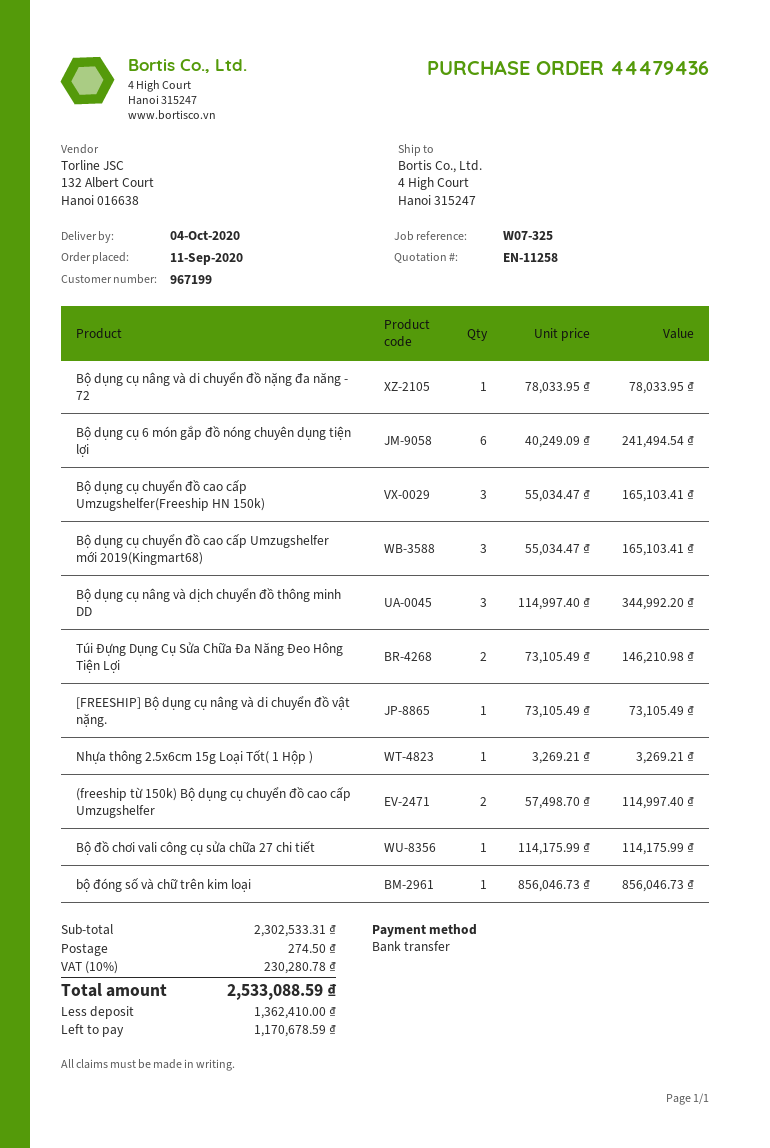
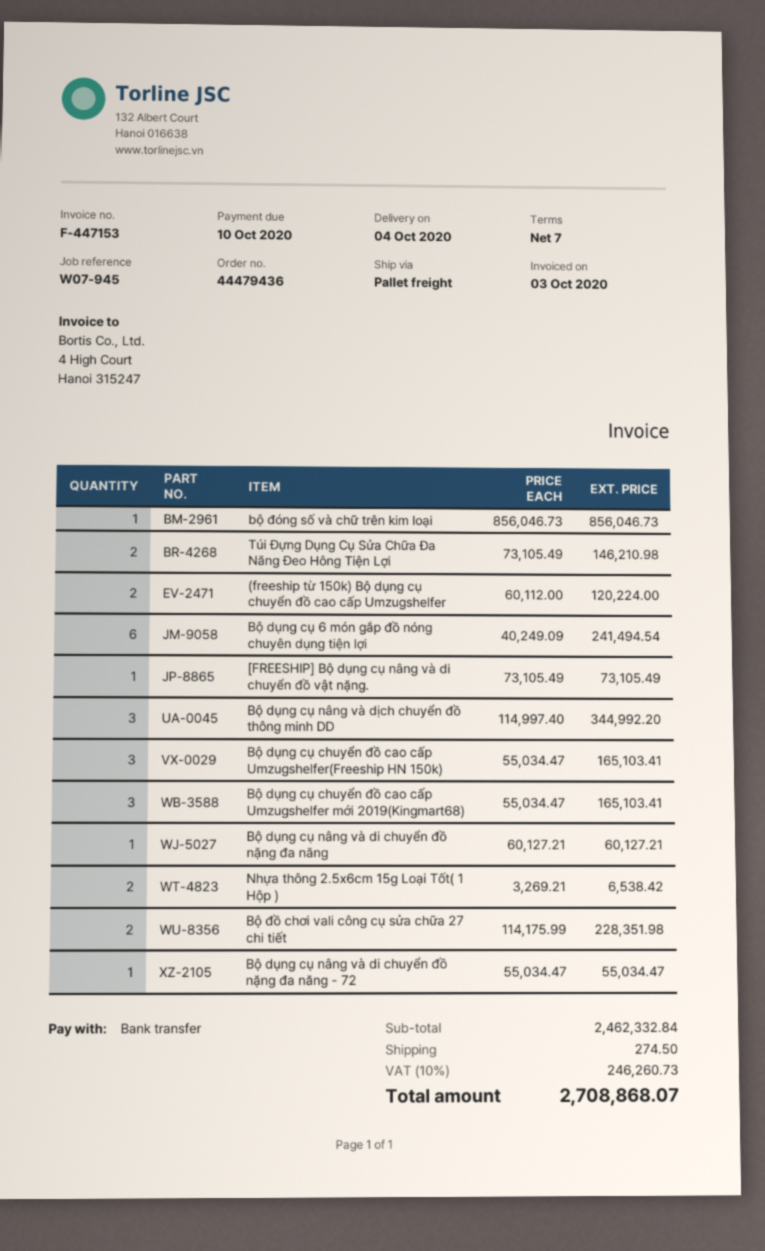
reference: W07-325 -> W07-945
Bộ dụng cụ nâng và di chuyển đồ nặng đa năng - 72: 1 x 78033.95 = 78033.95 -> 1 x 55034.47 = 55034.47
Nhựa thông 2.5x6cm 15g Loại Tốt( 1 Hộp ): 1 x 3269.21 = 3269.21 -> 2 x 3269.21 = 6538.42
(freeship từ 150k) Bộ dụng cụ chuyển đồ cao cấp Umzugshelfer: 2 x 57498.70 = 114997.40 -> 2 x 60112.00 = 120224.00
Bộ đồ chơi vali công cụ sửa chữa 27 chi tiết: 1 x 114175.99 = 114175.99 -> 2 x 114175.99 = 228351.98
Bộ dụng cụ nâng và di chuyển đồ nặng đa năng: none -> 1 x 60127.21 = 60127.21
subtotal: 2302533.31 -> 2462332.84
tax: 10% = 230280.78 -> 10% = 246260.73
total: 2533088.59 -> 2708868.07

